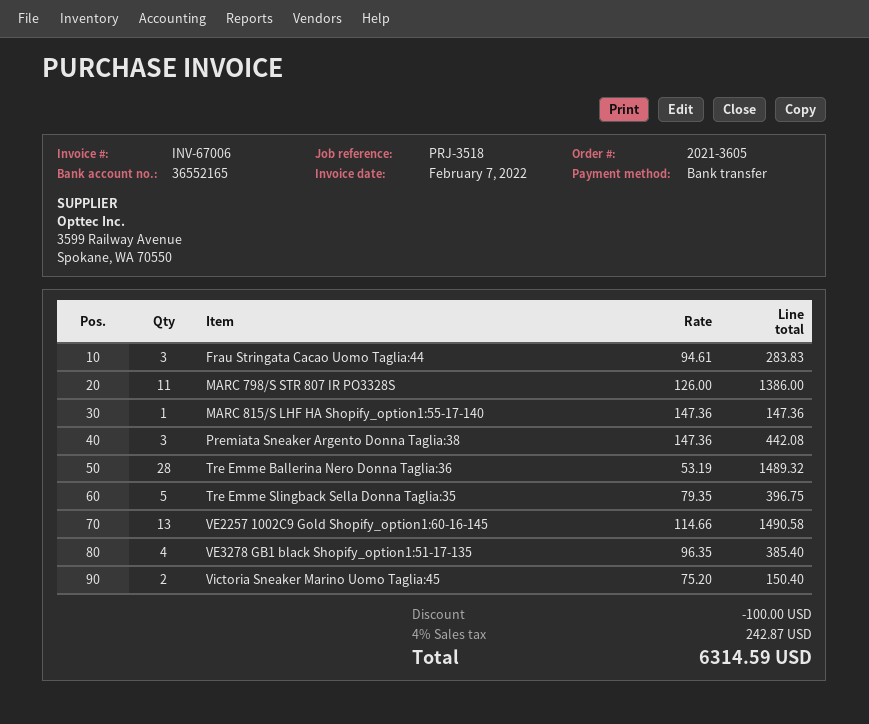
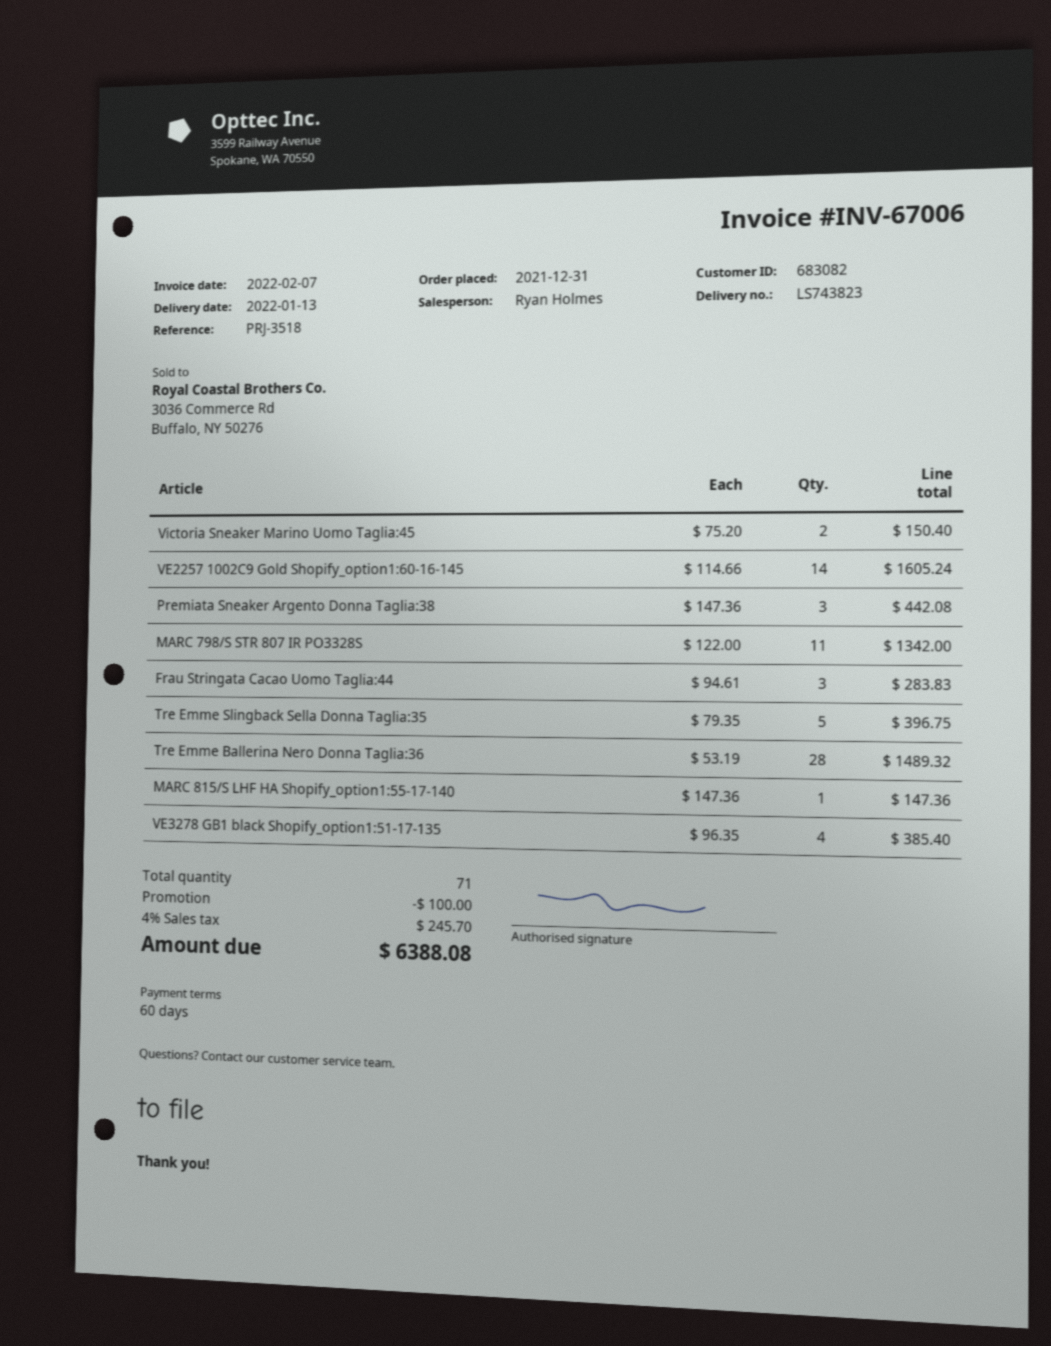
MARC 798/S STR 807 IR PO3328S: 11 x 126.00 = 1386.00 -> 11 x 122.00 = 1342.00
VE2257 1002C9 Gold Shopify_option1:60-16-145: 13 x 114.66 = 1490.58 -> 14 x 114.66 = 1605.24
tax: 4% = 242.87 -> 4% = 245.70
total: 6314.59 -> 6388.08

